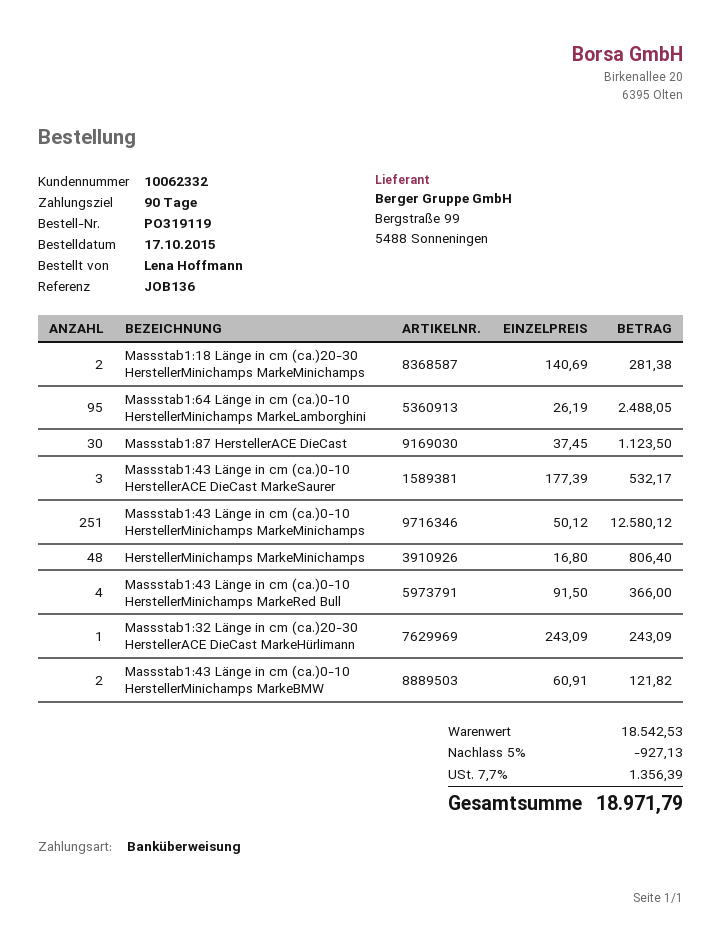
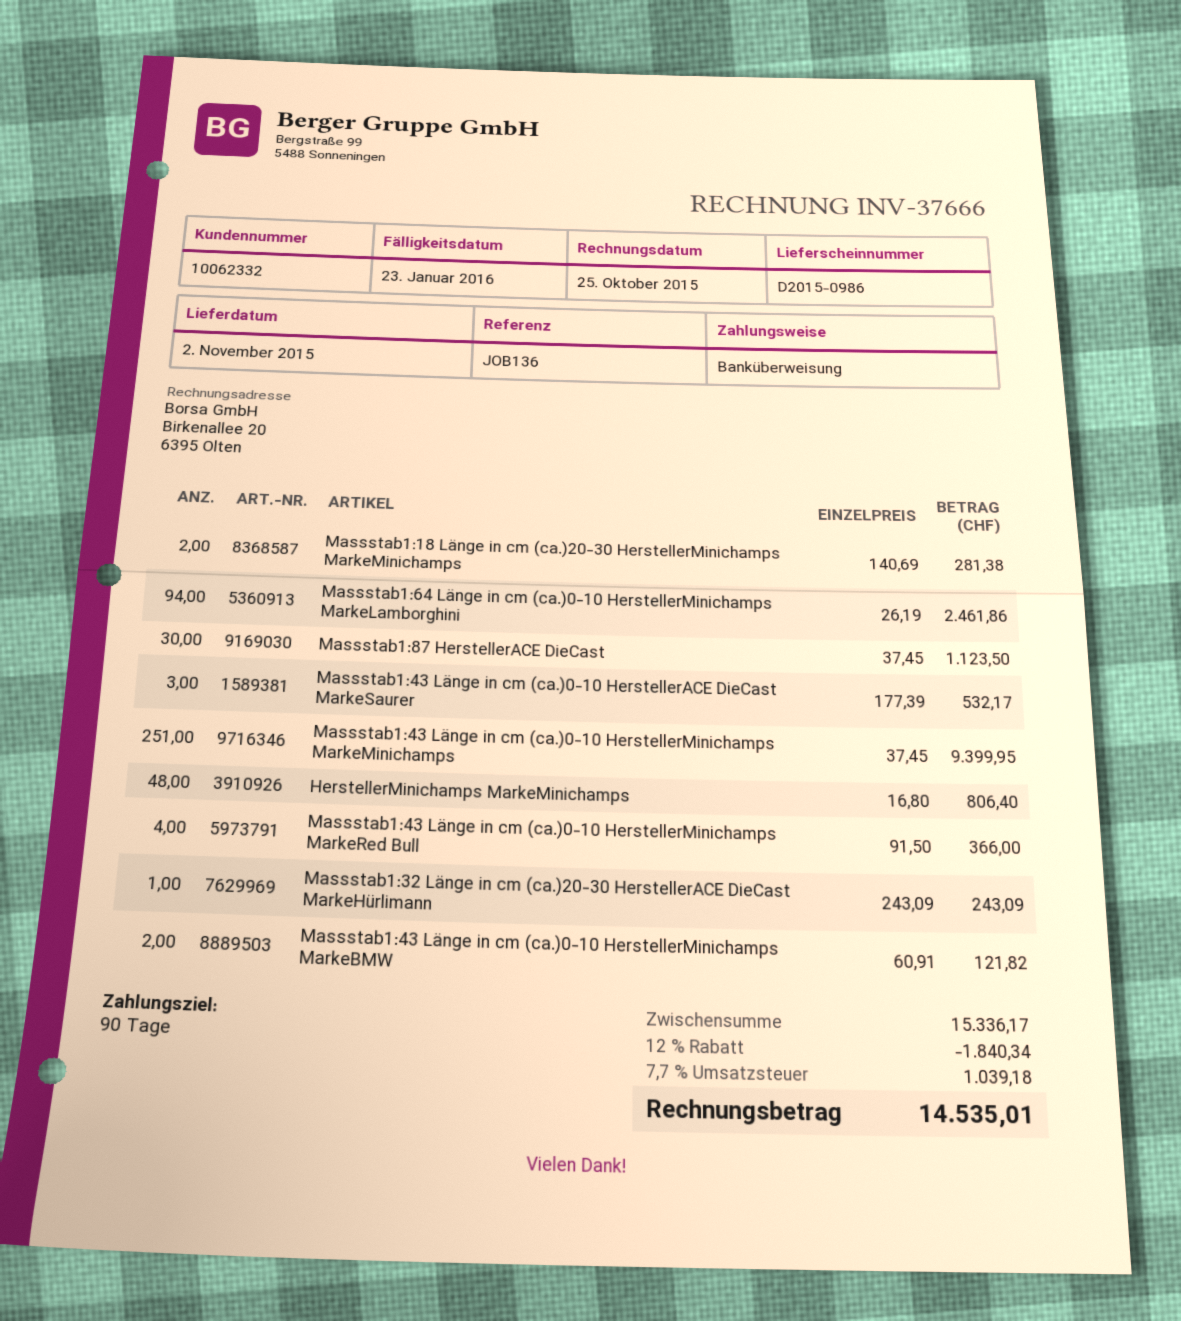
Massstab1:64 Länge in cm (ca.)0-10 HerstellerMinichamps MarkeLamborghini: 95 x 26.19 = 2488.05 -> 94 x 26.19 = 2461.86
Massstab1:43 Länge in cm (ca.)0-10 HerstellerMinichamps MarkeMinichamps: 251 x 50.12 = 12580.12 -> 251 x 37.45 = 9399.95
subtotal: 18542.53 -> 15336.17
discount: 5% = 927.13 -> 12% = 1840.34
tax: 7.7% = 1356.39 -> 7.7% = 1039.18
total: 18971.79 -> 14535.01

